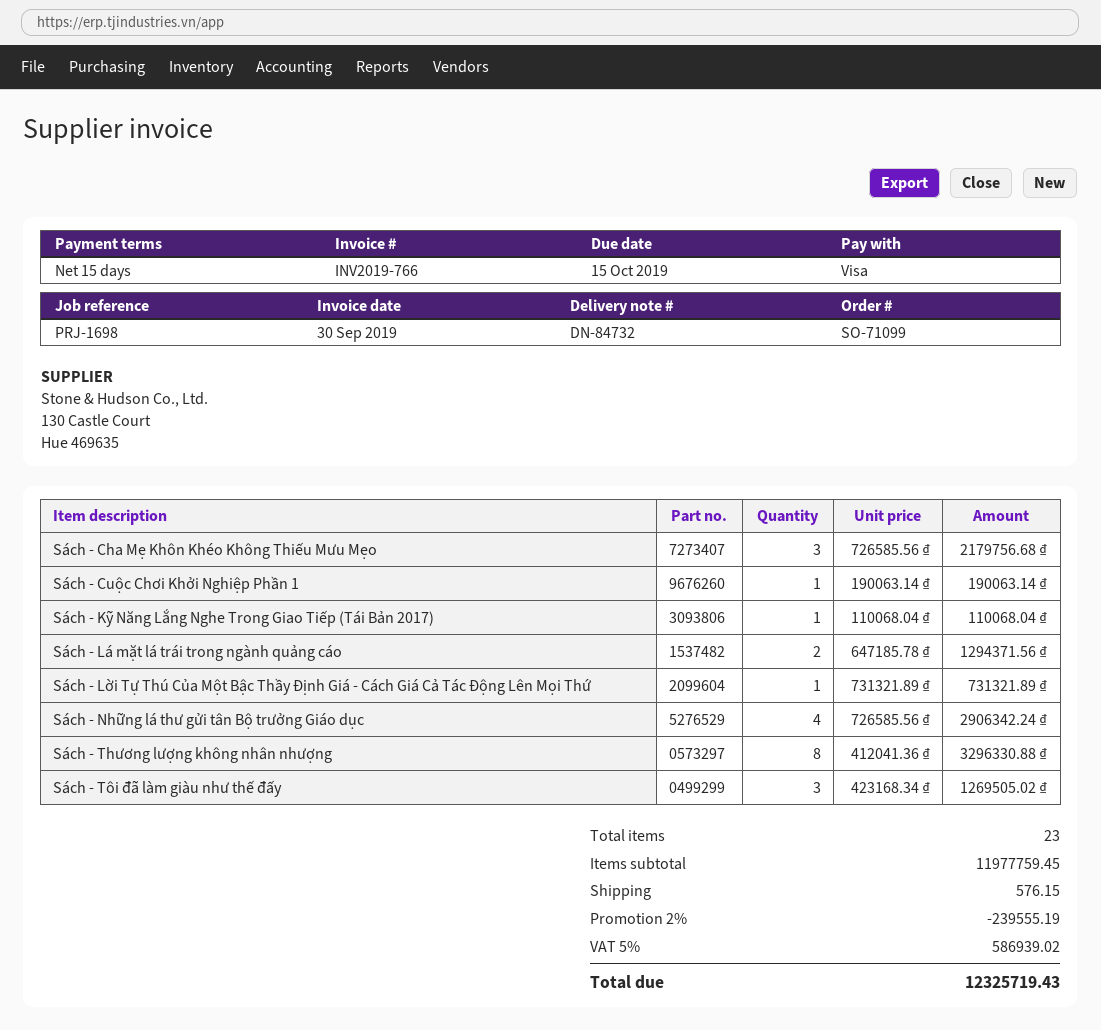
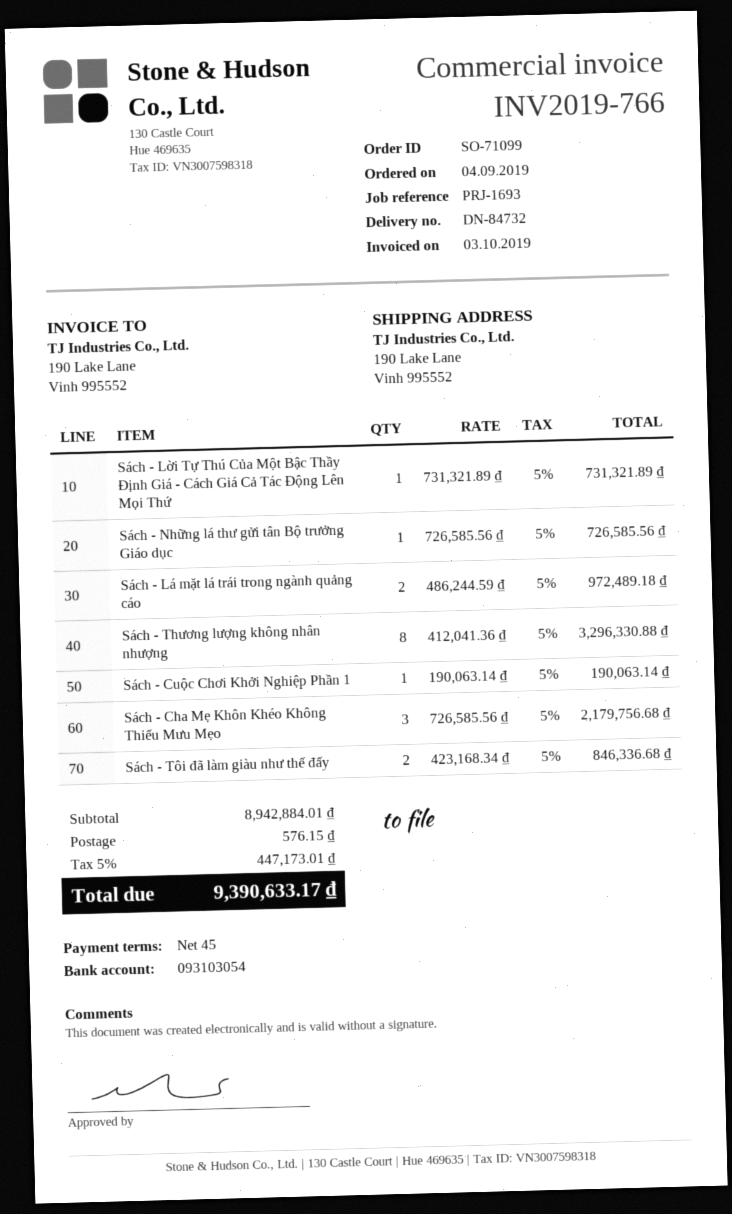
invoice date: 2019-09-30 -> 2019-10-03
payment terms: 15 days -> 45 days
reference: PRJ-1698 -> PRJ-1693
Sách - Kỹ Năng Lắng Nghe Trong Giao Tiếp (Tái Bản 2017): 1 x 110068.04 = 110068.04 -> none
Sách - Lá mặt lá trái trong ngành quảng cáo: 2 x 647185.78 = 1294371.56 -> 2 x 486244.59 = 972489.18
Sách - Những lá thư gửi tân Bộ trưởng Giáo dục: 4 x 726585.56 = 2906342.24 -> 1 x 726585.56 = 726585.56
Sách - Tôi đã làm giàu như thế đấy: 3 x 423168.34 = 1269505.02 -> 2 x 423168.34 = 846336.68
subtotal: 11977759.45 -> 8942884.01
discount: 2% = 239555.19 -> none
tax: 5% = 586939.02 -> 5% = 447173.01
total: 12325719.43 -> 9390633.17

